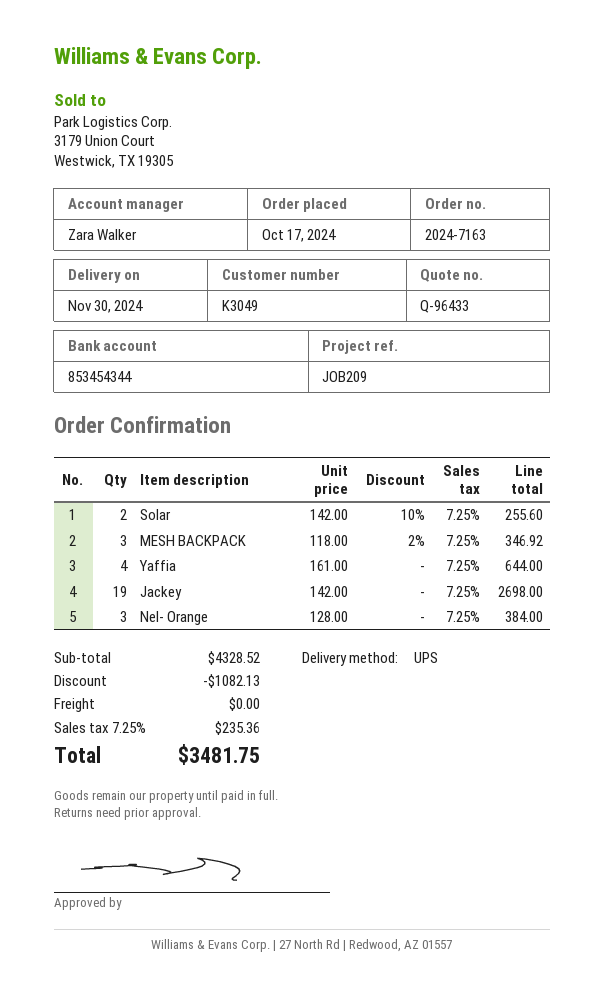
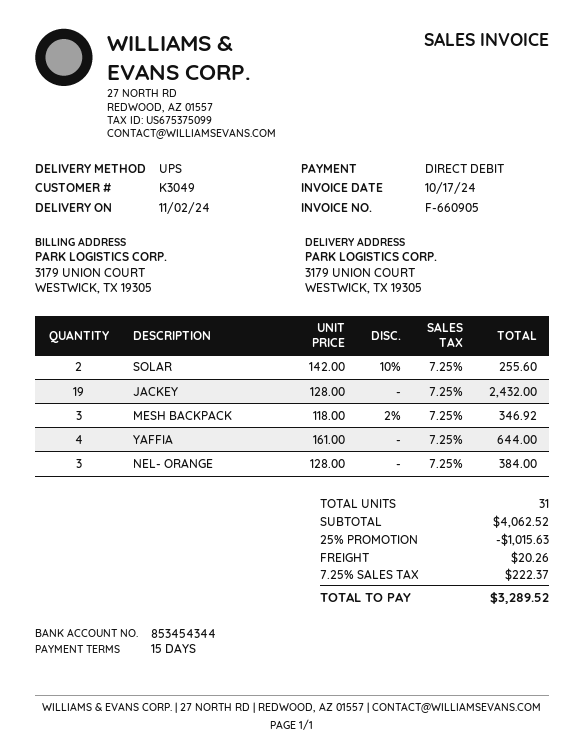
delivery date: 2024-11-30 -> 2024-11-02
Jackey: 19 x 142.00 = 2698.00 -> 19 x 128.00 = 2432.00
subtotal: 4328.52 -> 4062.52
discount: 1082.13 -> 1015.63
shipping: 0.00 -> 20.26
tax: 7.25% = 235.36 -> 7.25% = 222.37
total: 3481.75 -> 3289.52

